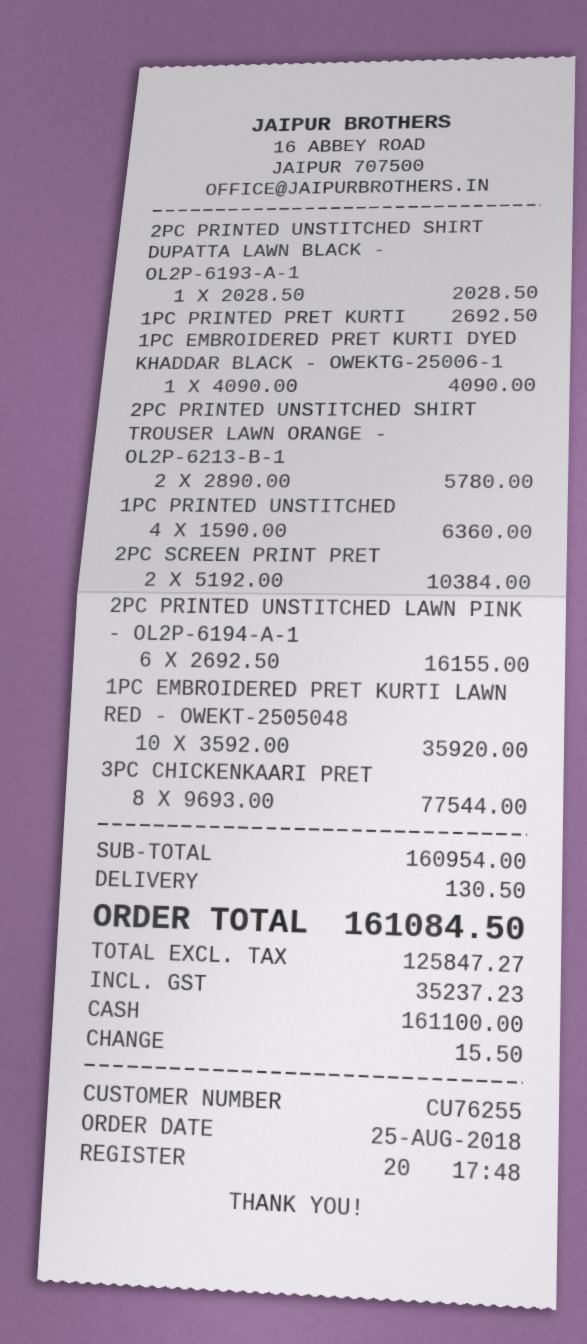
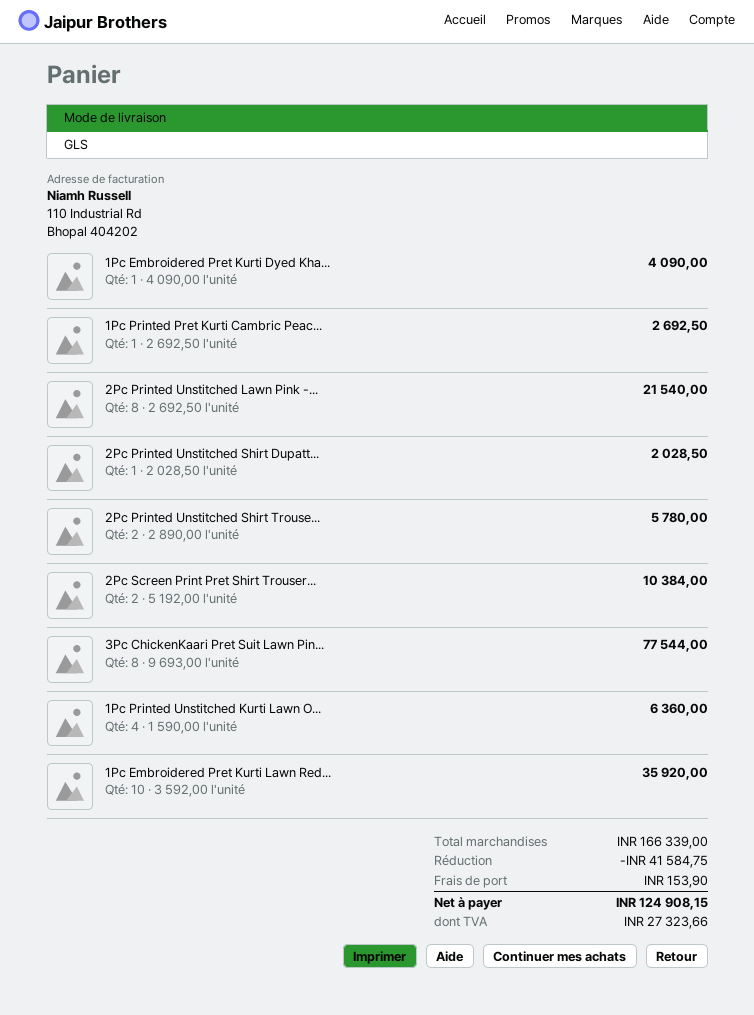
2PC PRINTED UNSTITCHED LAWN PINK - OL2P-6194-A-1: 6 x 2692.50 = 16155.00 -> 8 x 2692.50 = 21540.00
subtotal: 160954.00 -> 166339.00
discount: none -> 41584.75
shipping: 130.50 -> 153.90
tax: 35237.23 -> 27323.66
total: 161084.50 -> 124908.15

